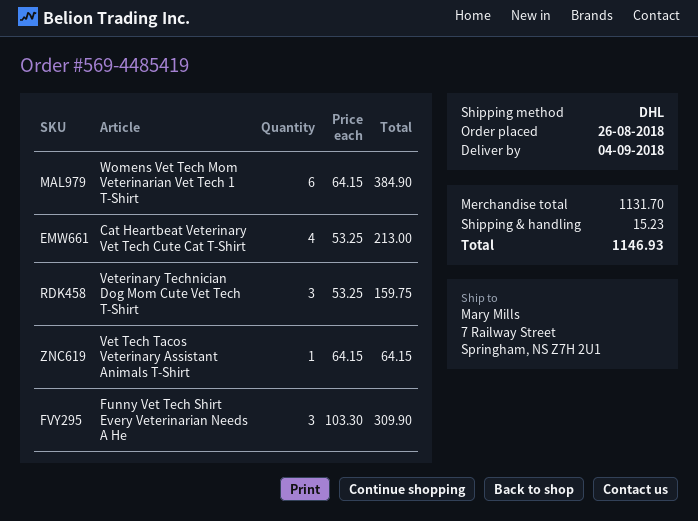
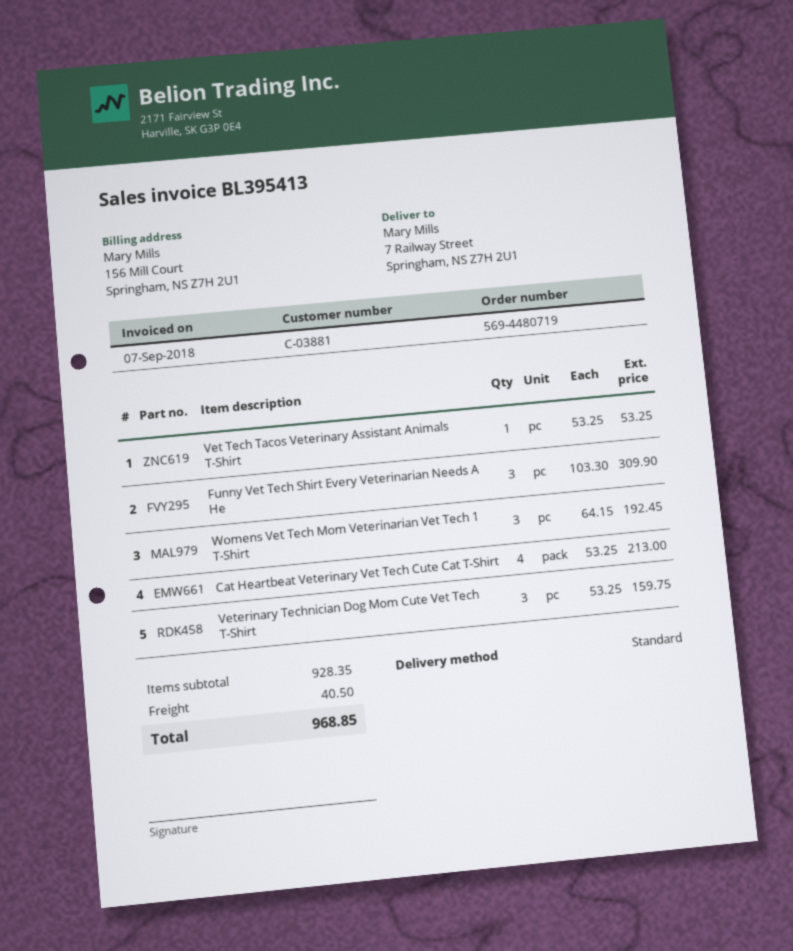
order number: 569-4485419 -> 569-4480719
shipping method: DHL -> standard
Womens Vet Tech Mom Veterinarian Vet Tech 1 T-Shirt: 6 x 64.15 = 384.90 -> 3 x 64.15 = 192.45
Vet Tech Tacos Veterinary Assistant Animals T-Shirt: 1 x 64.15 = 64.15 -> 1 x 53.25 = 53.25
subtotal: 1131.70 -> 928.35
shipping: 15.23 -> 40.50
total: 1146.93 -> 968.85

